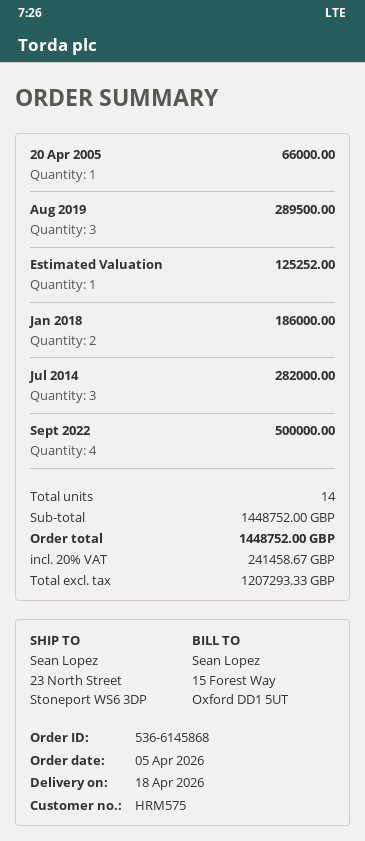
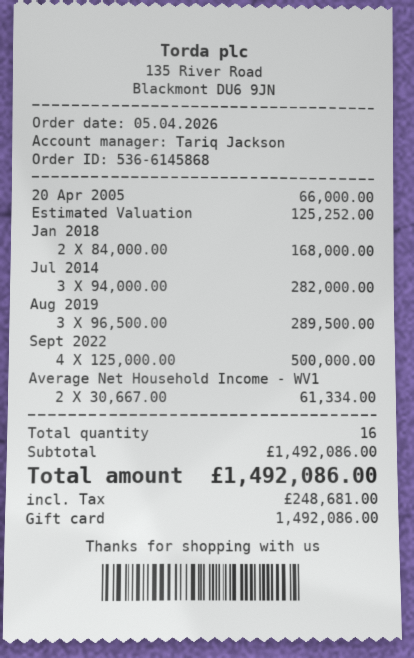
Jan 2018: 2 for 186000.00 -> 2 for 168000.00
Average Net Household Income - WV1: none -> 2 for 61334.00
total quantity: 14 -> 16
subtotal: 1448752.00 -> 1492086.00
tax: 241458.67 -> 248681.00
total: 1448752.00 -> 1492086.00

